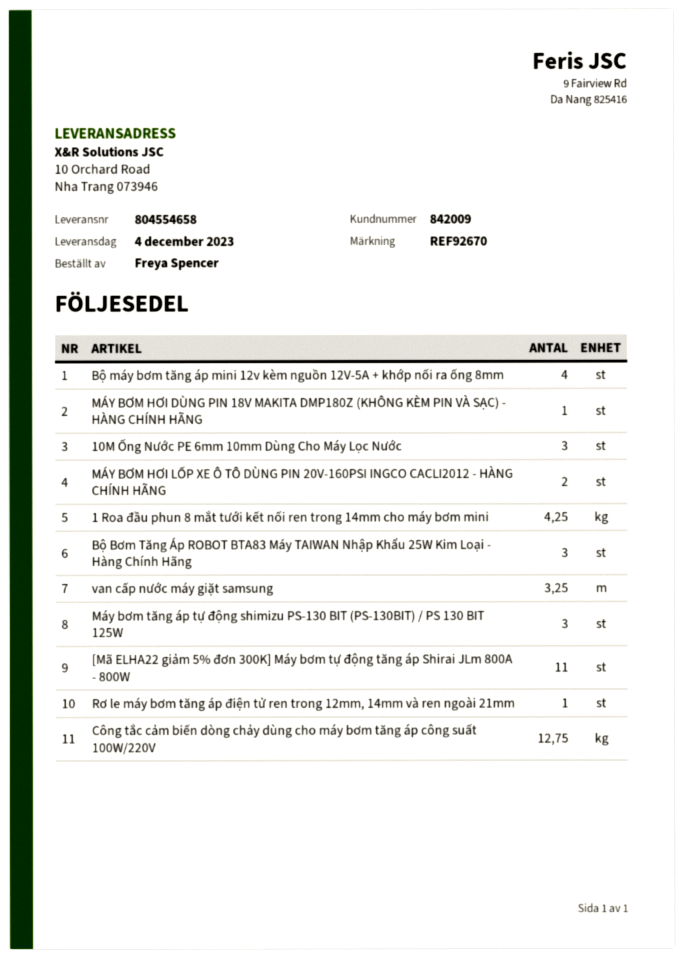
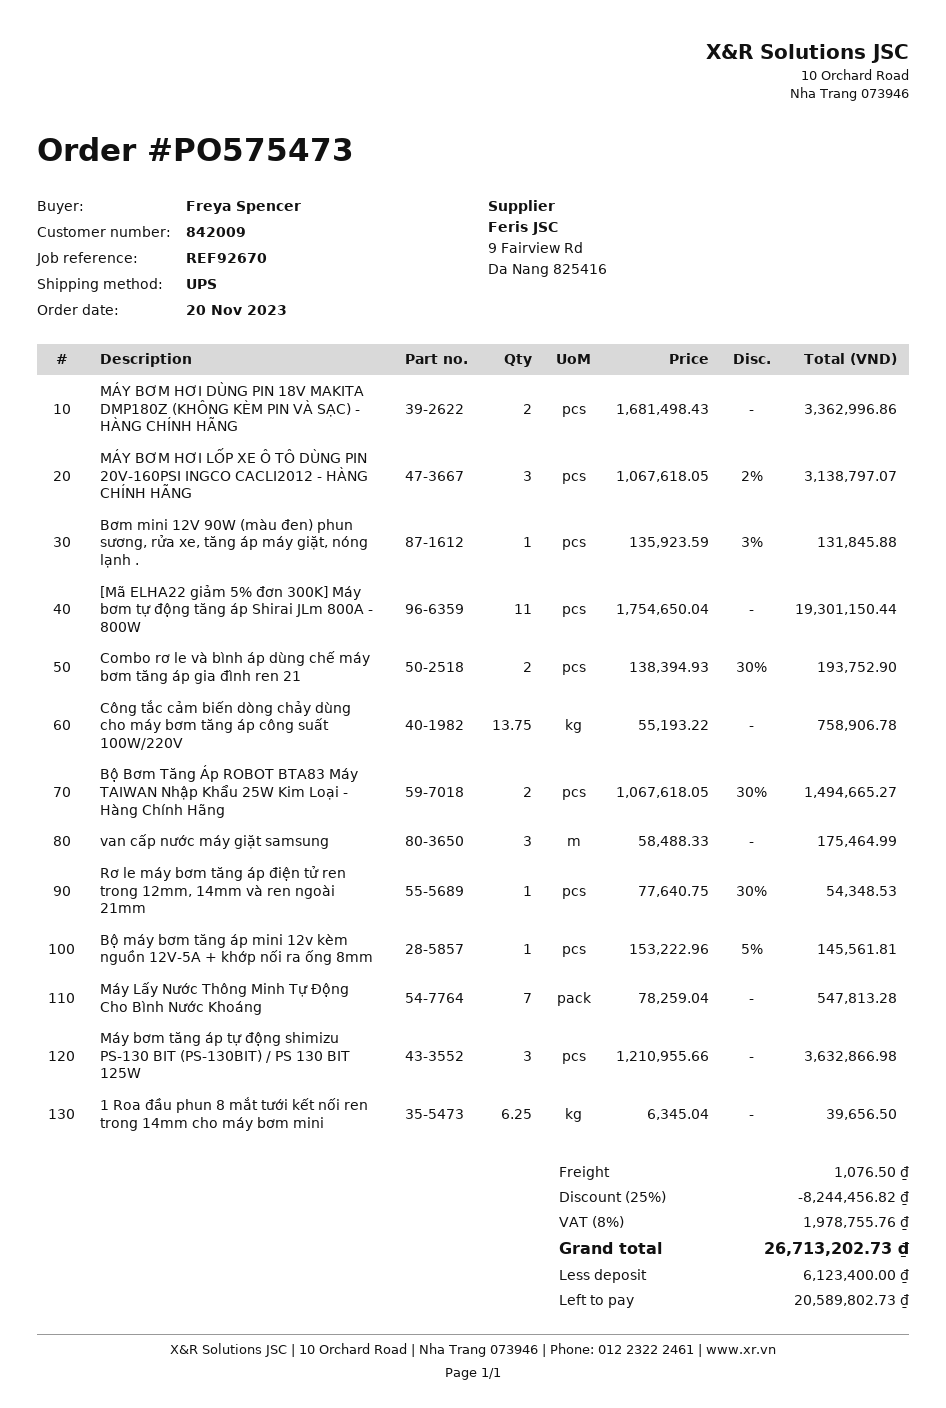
Bộ máy bơm tăng áp mini 12v kèm nguồn 12V-5A + khớp nối ra ống 8mm: 4 -> 1
MÁY BƠM HƠI DÙNG PIN 18V MAKITA DMP180Z (KHÔNG KÈM PIN VÀ SẠC) - HÀNG CHÍNH HÃNG: 1 -> 2
10M Ống Nước PE 6mm 10mm Dùng Cho Máy Lọc Nước: 3 -> none
MÁY BƠM HƠI LỐP XE Ô TÔ DÙNG PIN 20V-160PSI INGCO CACLI2012 - HÀNG CHÍNH HÃNG: 2 -> 3
1 Roa đầu phun 8 mắt tưới kết nối ren trong 14mm cho máy bơm mini: 4.25 -> 6.25
Bộ Bơm Tăng Áp ROBOT BTA83 Máy TAIWAN Nhập Khẩu 25W Kim Loại - Hàng Chính Hãng: 3 -> 2
van cấp nước máy giặt samsung: 3.25 -> 3
Công tắc cảm biến dòng chảy dùng cho máy bơm tăng áp công suất 100W/220V: 12.75 -> 13.75
Bơm mini 12V 90W (màu đen) phun sương, rửa xe, tăng áp máy giặt, nóng lạnh .: none -> 1
Combo rơ le và bình áp dùng chế máy bơm tăng áp gia đình ren 21: none -> 2
Máy Lấy Nước Thông Minh Tự Động Cho Bình Nước Khoáng: none -> 7

